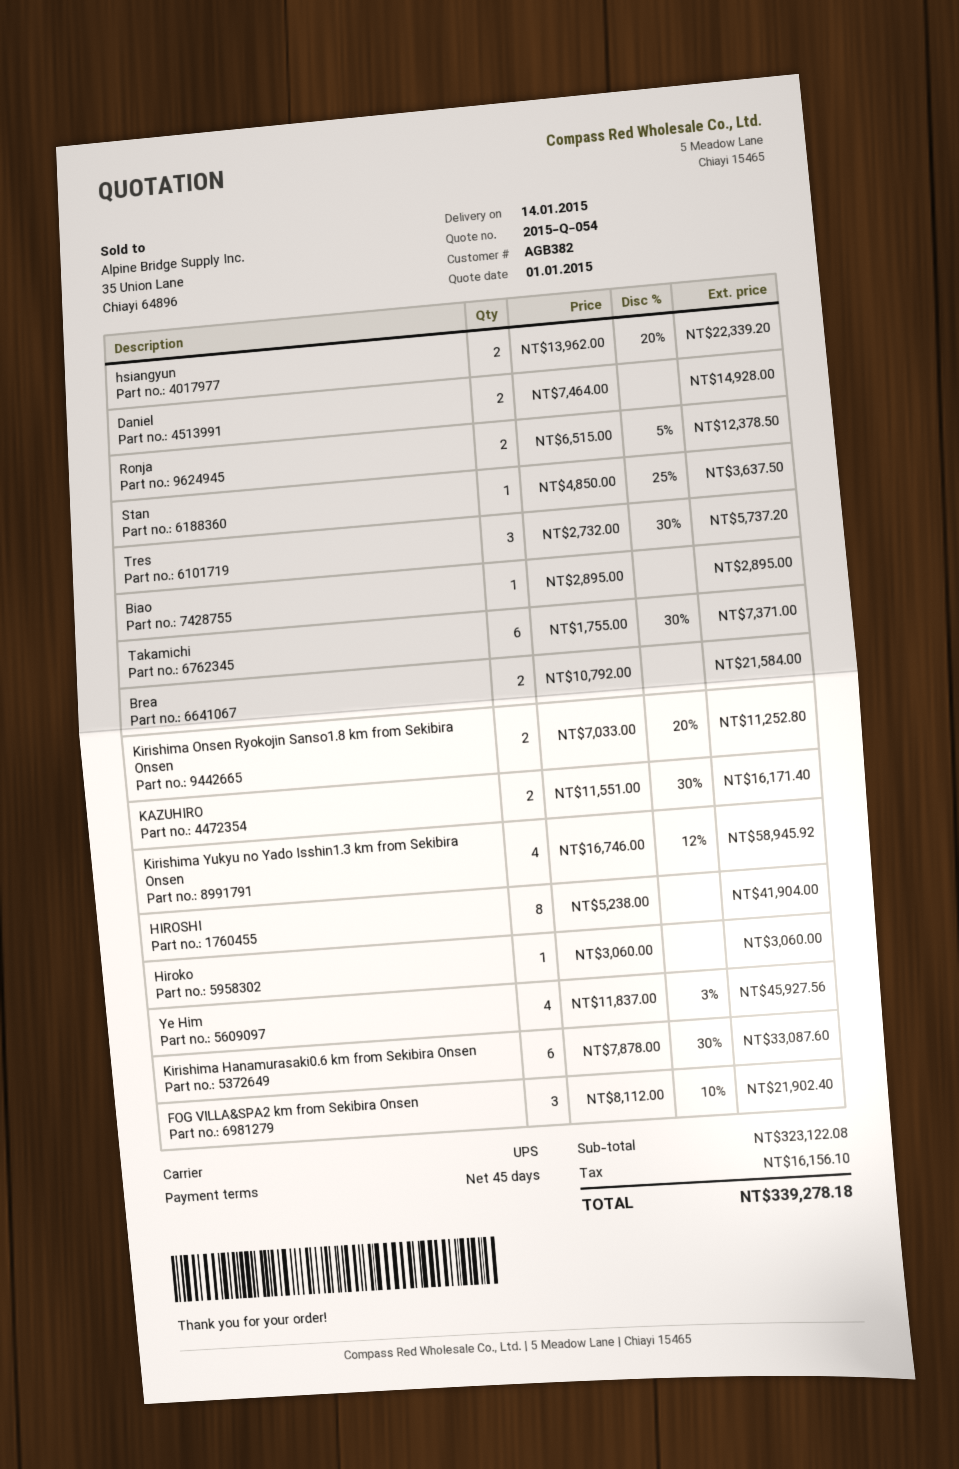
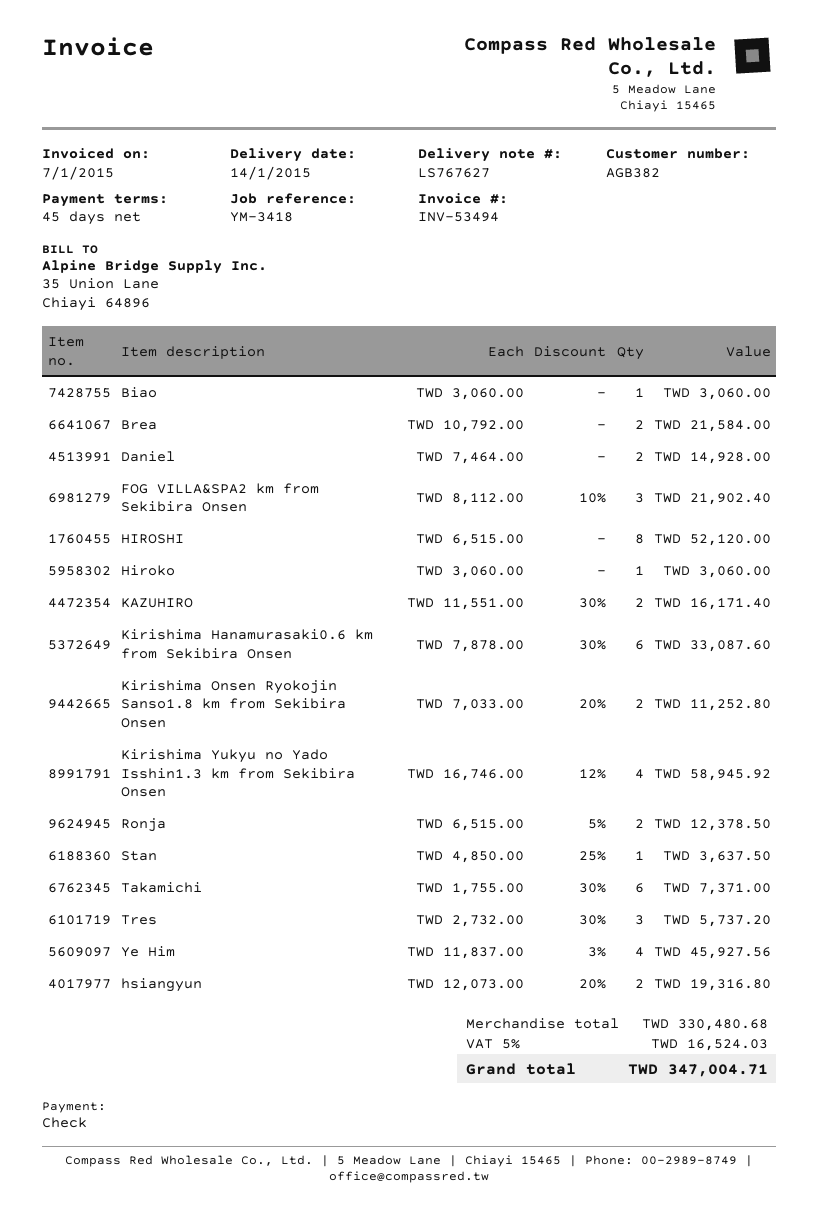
hsiangyun: 2 x 13962.00 - 20% = 22339.20 -> 2 x 12073.00 - 20% = 19316.80
Biao: 1 x 2895.00 = 2895.00 -> 1 x 3060.00 = 3060.00
HIROSHI: 8 x 5238.00 = 41904.00 -> 8 x 6515.00 = 52120.00
subtotal: 323122.08 -> 330480.68
tax: 16156.10 -> 16524.03
total: 339278.18 -> 347004.71

